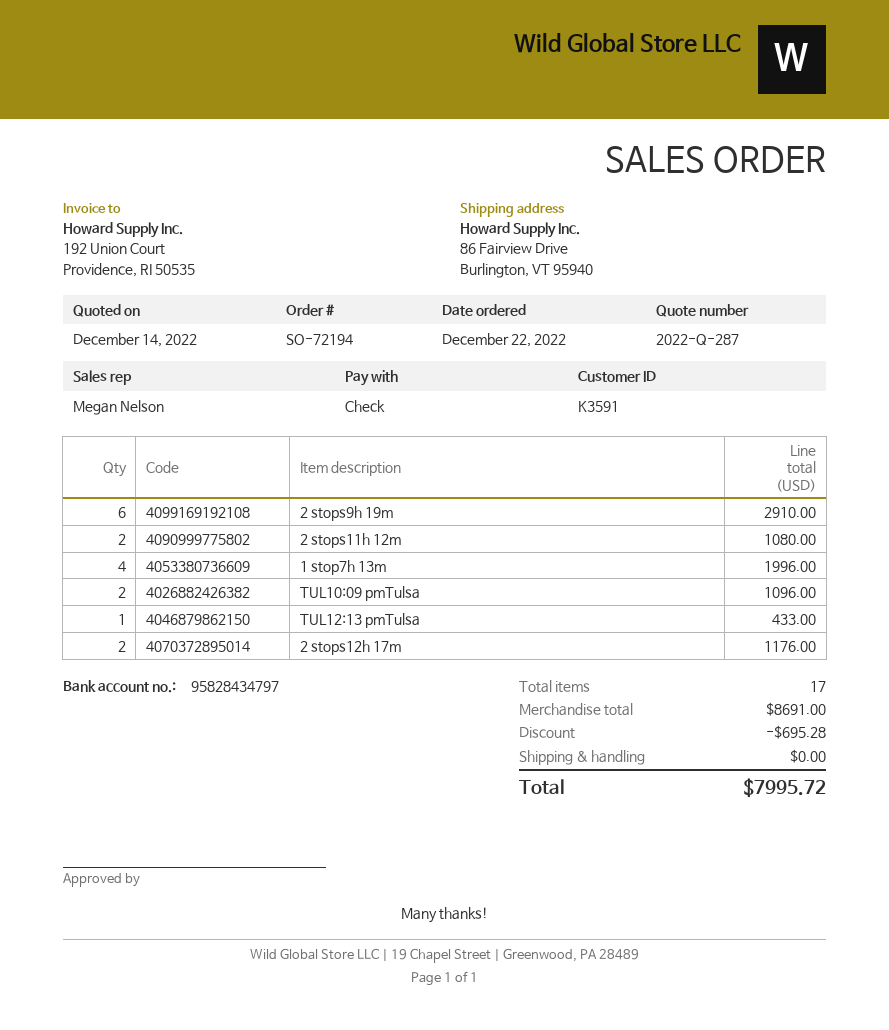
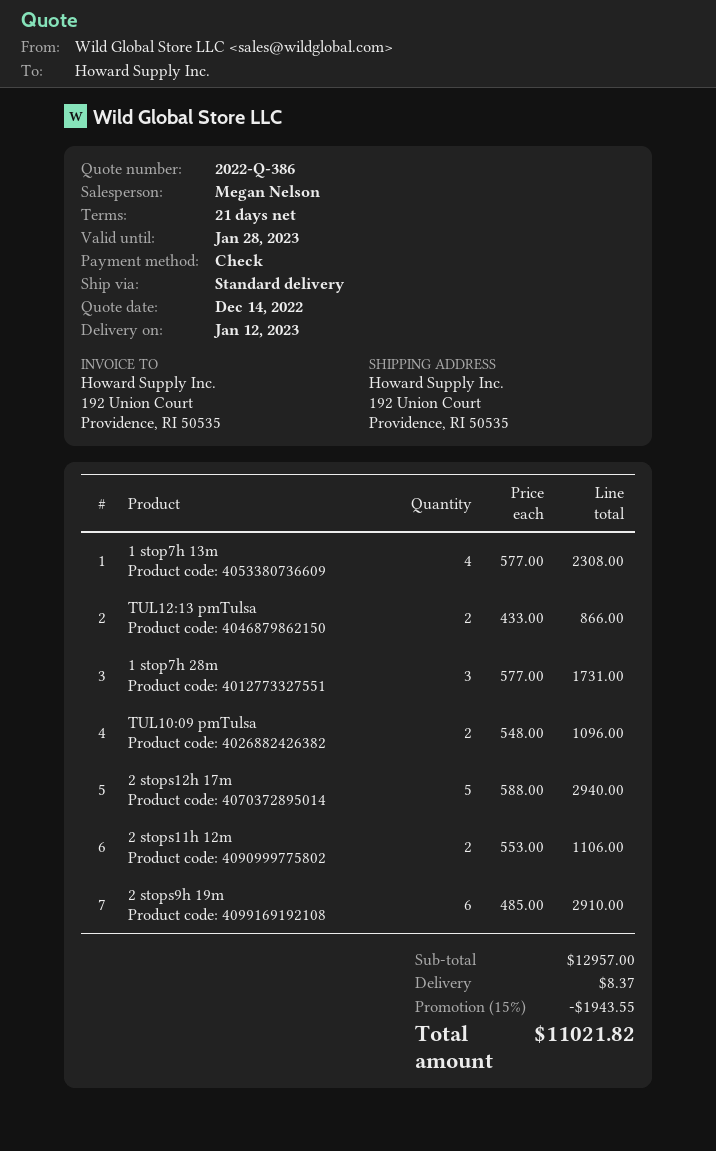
quote number: 2022-Q-287 -> 2022-Q-386
ship to: 86 Fairview Drive, Burlington, VT 95940 -> 192 Union Court, Providence, RI 50535
2 stops11h 12m: 2 for 1080.00 -> 2 for 1106.00
1 stop7h 13m: 4 for 1996.00 -> 4 for 2308.00
TUL12:13 pmTulsa: 1 for 433.00 -> 2 for 866.00
2 stops12h 17m: 2 for 1176.00 -> 5 for 2940.00
1 stop7h 28m: none -> 3 for 1731.00
subtotal: 8691.00 -> 12957.00
discount: 695.28 -> 1943.55
shipping: 0.00 -> 8.37
total: 7995.72 -> 11021.82

